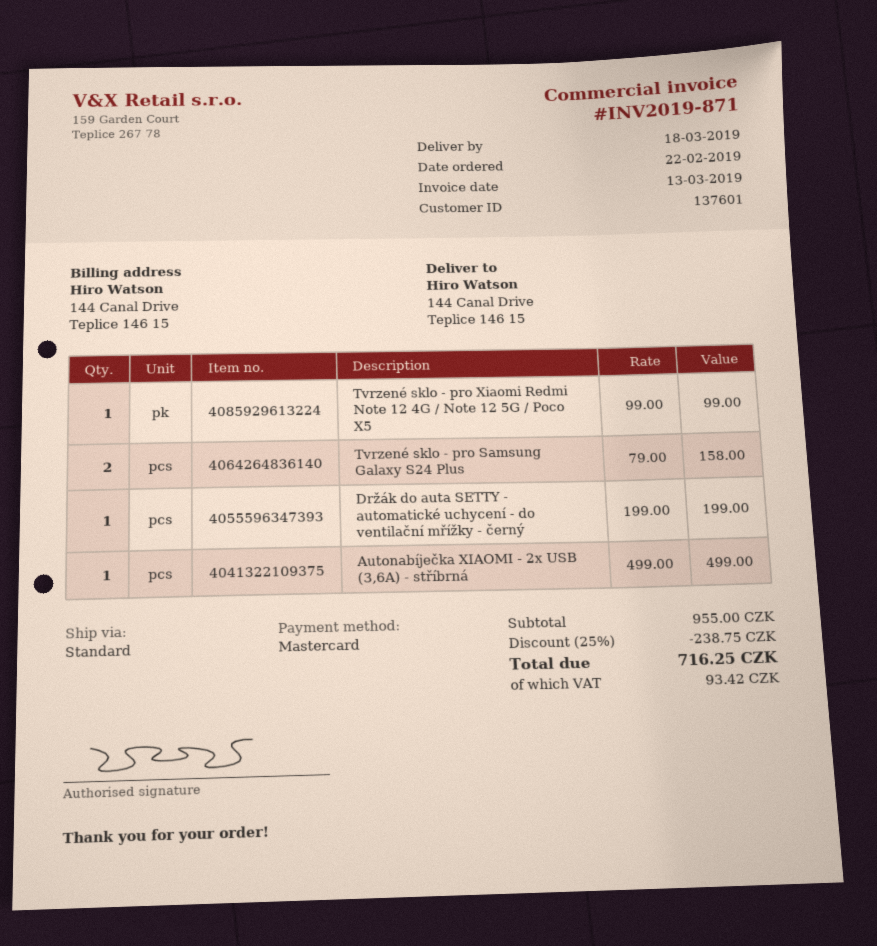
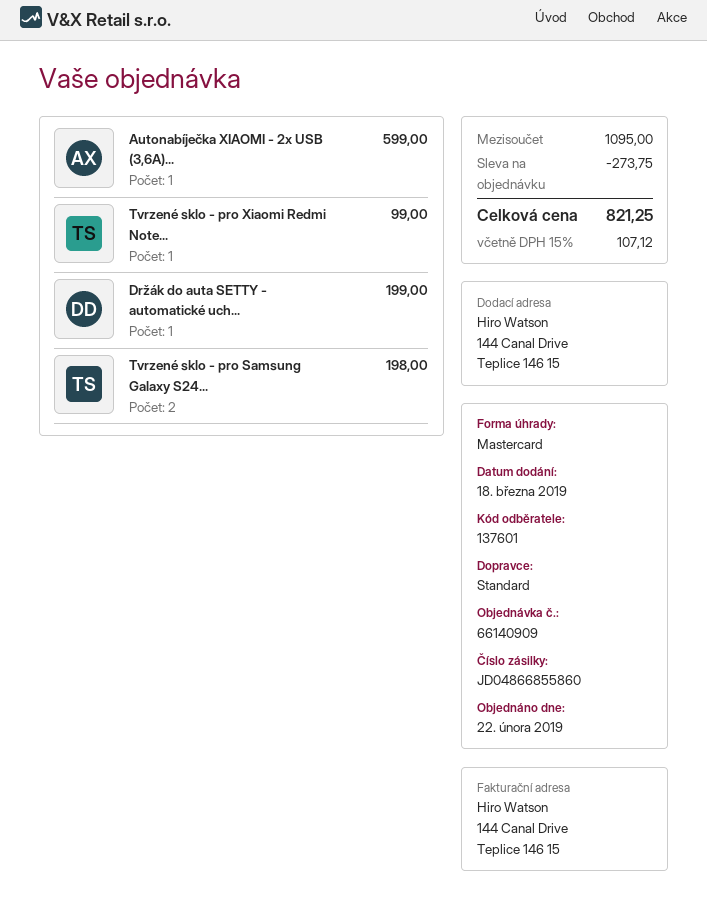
Tvrzené sklo - pro Samsung Galaxy S24 Plus: 2 for 158.00 -> 2 for 198.00
Autonabíječka XIAOMI - 2x USB (3,6A) - stříbrná: 1 for 499.00 -> 1 for 599.00
subtotal: 955.00 -> 1095.00
discount: 238.75 -> 273.75
tax: 93.42 -> 107.12
total: 716.25 -> 821.25

